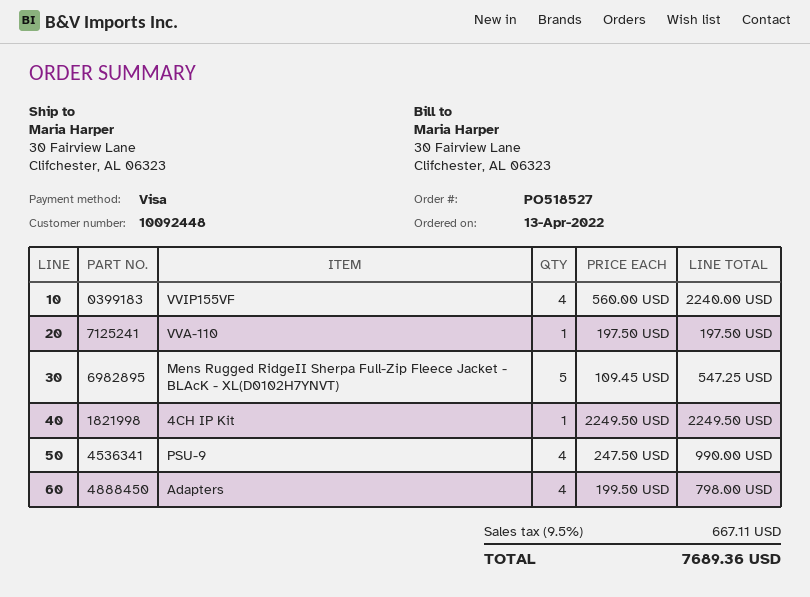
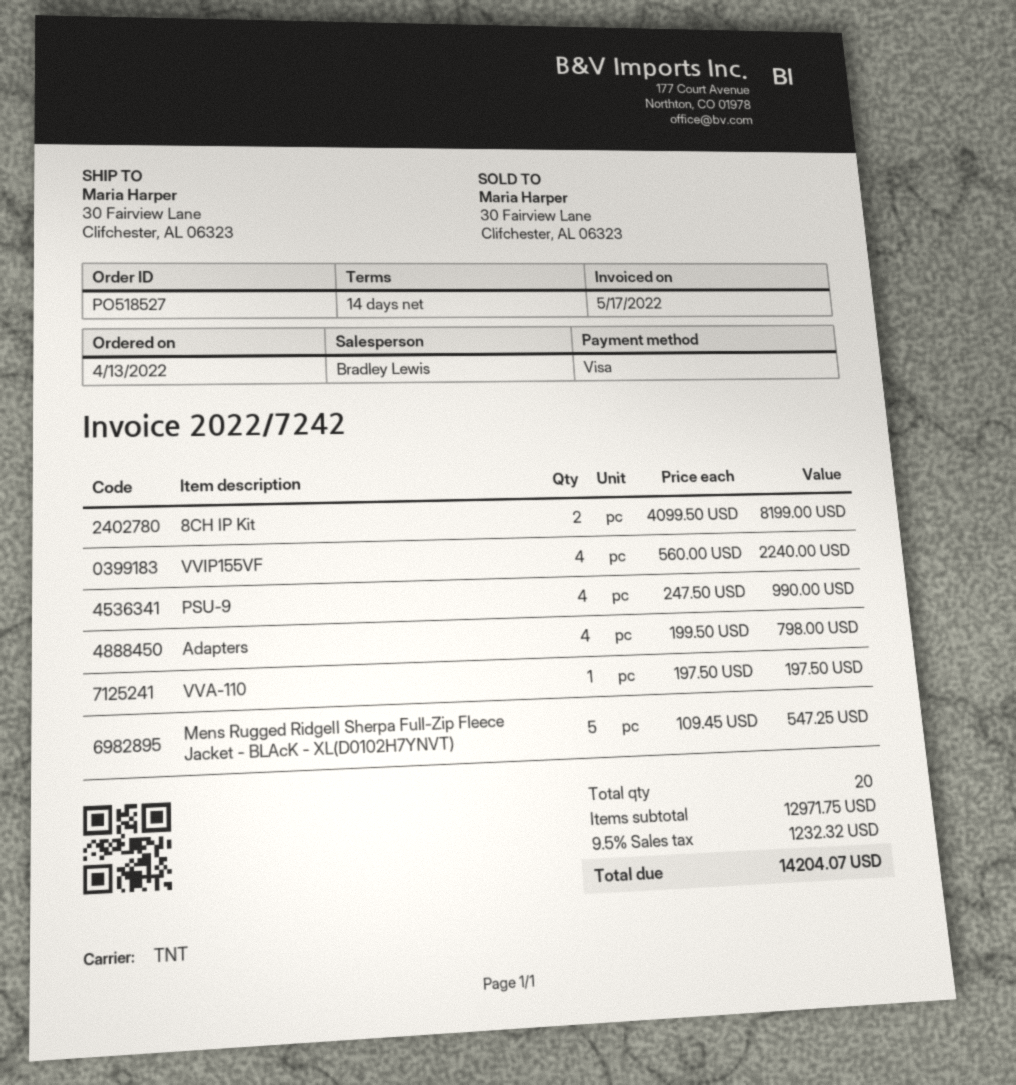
4CH IP Kit: 1 x 2249.50 = 2249.50 -> none
8CH IP Kit: none -> 2 x 4099.50 = 8199.00
tax: 9.5% = 667.11 -> 9.5% = 1232.32
total: 7689.36 -> 14204.07

